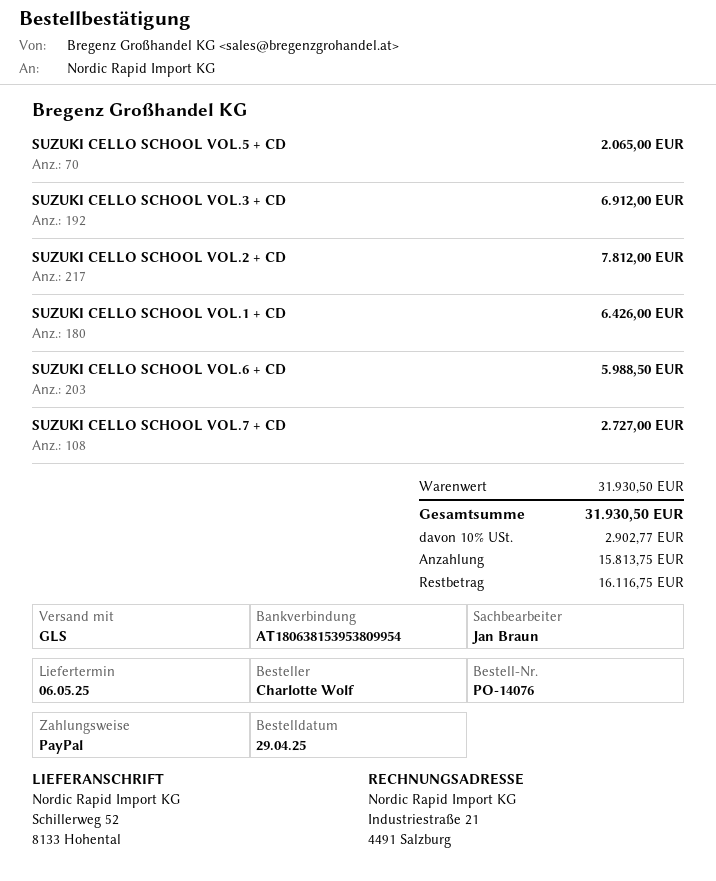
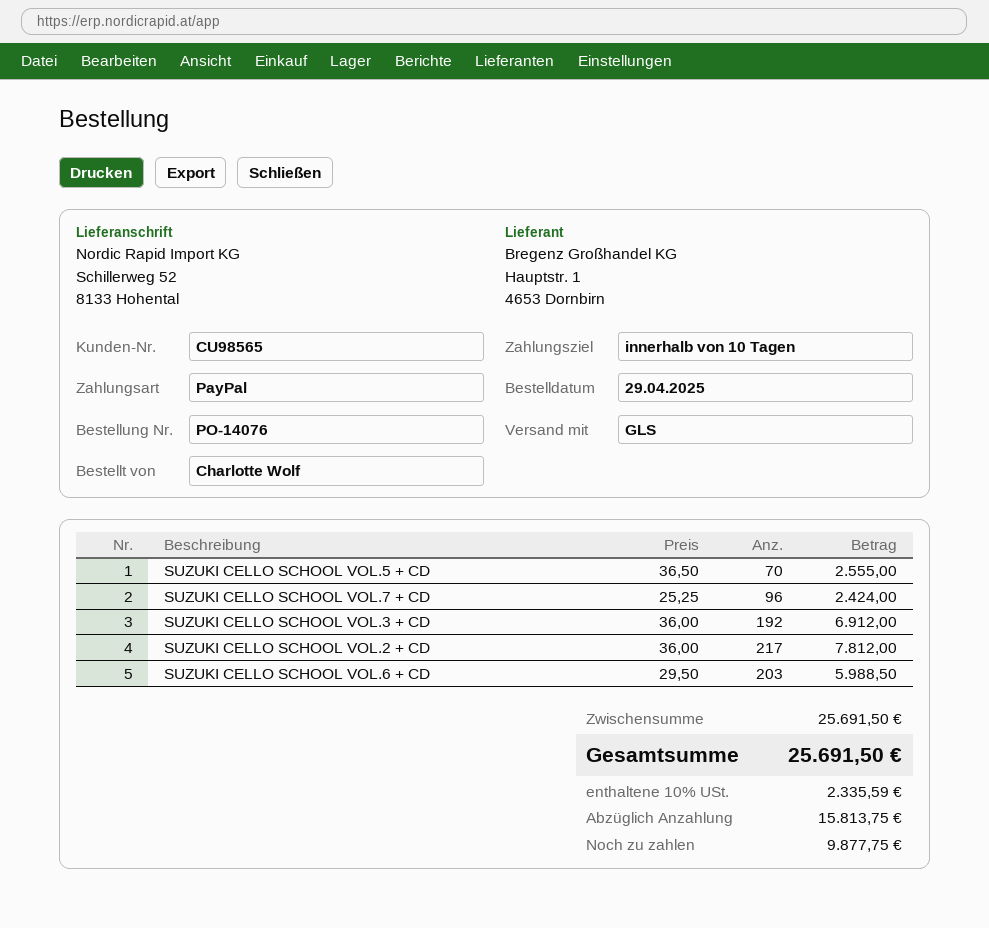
SUZUKI CELLO SCHOOL VOL.5 + CD: 70 for 2065.00 -> 70 for 2555.00
SUZUKI CELLO SCHOOL VOL.1 + CD: 180 for 6426.00 -> none
SUZUKI CELLO SCHOOL VOL.7 + CD: 108 for 2727.00 -> 96 for 2424.00
subtotal: 31930.50 -> 25691.50
tax: 10% = 2902.77 -> 10% = 2335.59
total: 31930.50 -> 25691.50
balance: 16116.75 -> 9877.75

